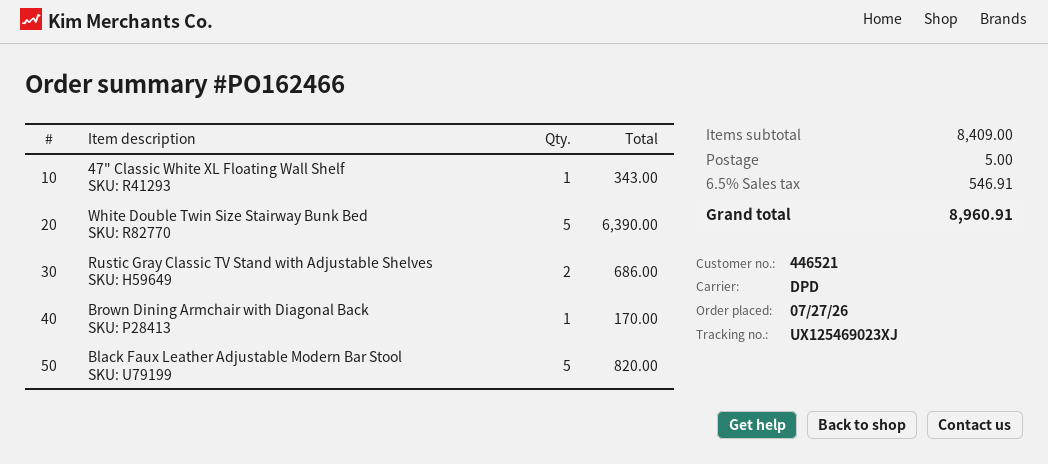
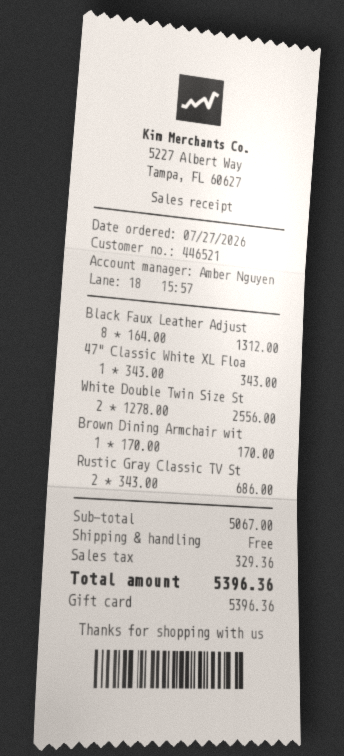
White Double Twin Size Stairway Bunk Bed: 5 for 6390.00 -> 2 for 2556.00
Black Faux Leather Adjustable Modern Bar Stool: 5 for 820.00 -> 8 for 1312.00
subtotal: 8409.00 -> 5067.00
shipping: 5.00 -> 0.00
tax: 546.91 -> 329.36
total: 8960.91 -> 5396.36

